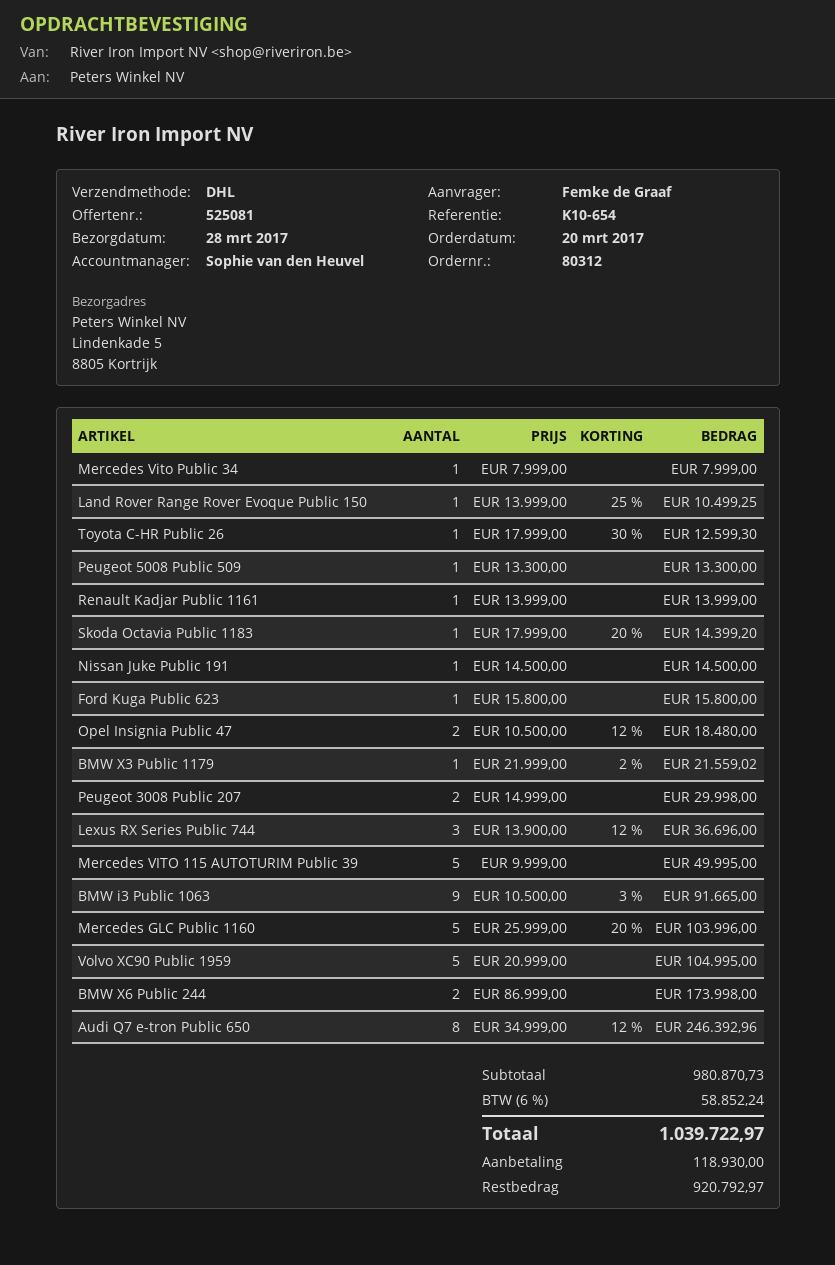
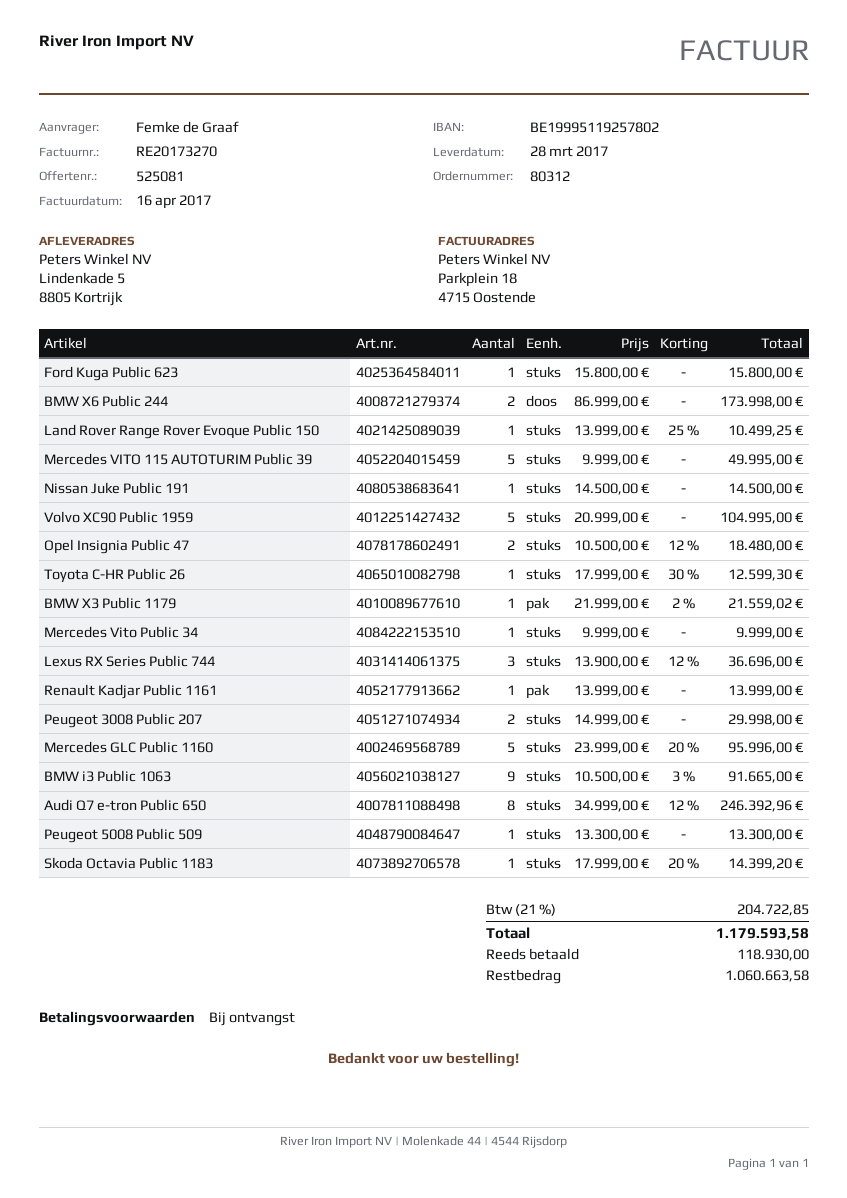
Mercedes Vito Public 34: 1 x 7999.00 = 7999.00 -> 1 x 9999.00 = 9999.00
Mercedes GLC Public 1160: 5 x 25999.00 - 20% = 103996.00 -> 5 x 23999.00 - 20% = 95996.00
tax: 6% = 58852.24 -> 21% = 204722.85
total: 1039722.97 -> 1179593.58
balance: 920792.97 -> 1060663.58

